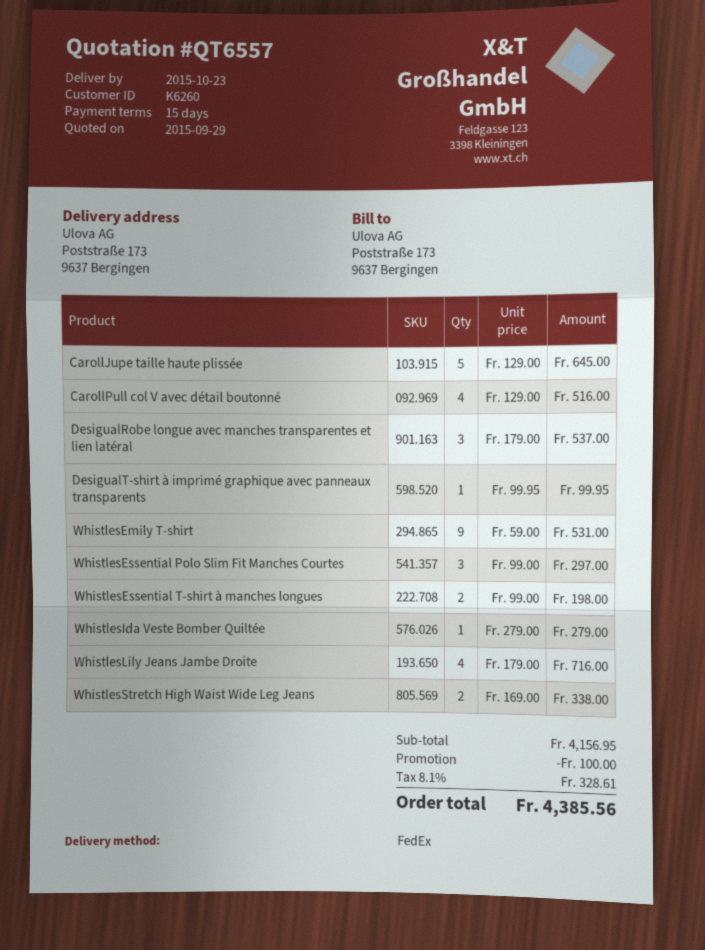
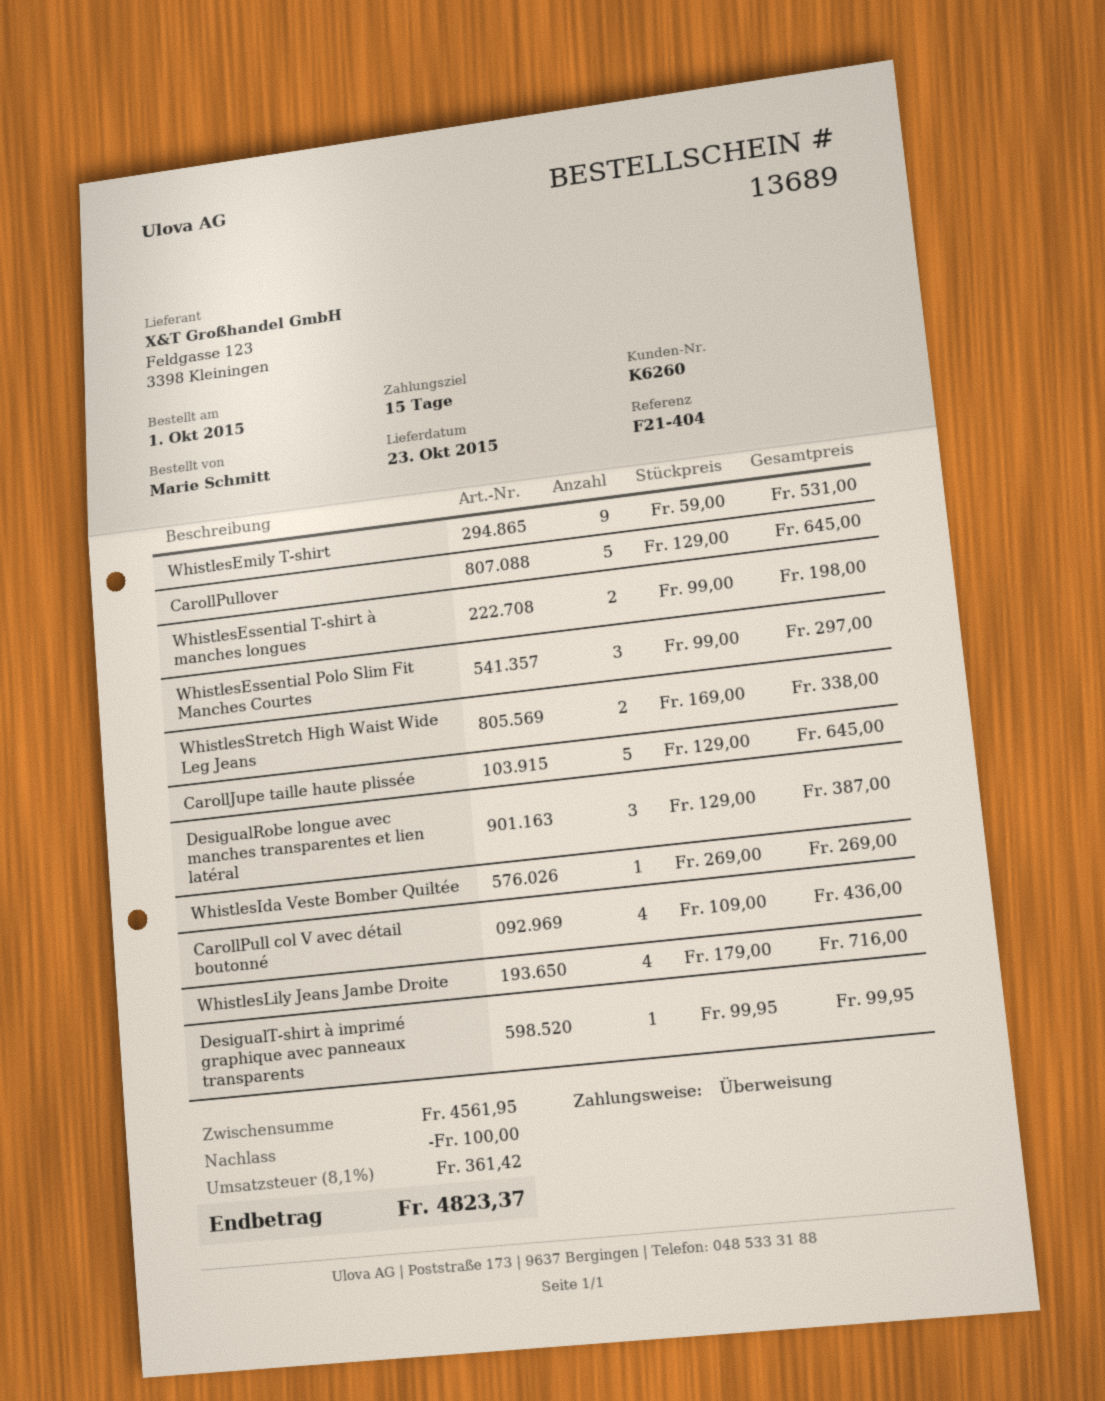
CarollPull col V avec détail boutonné: 4 x 129.00 = 516.00 -> 4 x 109.00 = 436.00
DesigualRobe longue avec manches transparentes et lien latéral: 3 x 179.00 = 537.00 -> 3 x 129.00 = 387.00
WhistlesIda Veste Bomber Quiltée: 1 x 279.00 = 279.00 -> 1 x 269.00 = 269.00
CarollPullover: none -> 5 x 129.00 = 645.00
subtotal: 4156.95 -> 4561.95
tax: 8.1% = 328.61 -> 8.1% = 361.42
total: 4385.56 -> 4823.37

